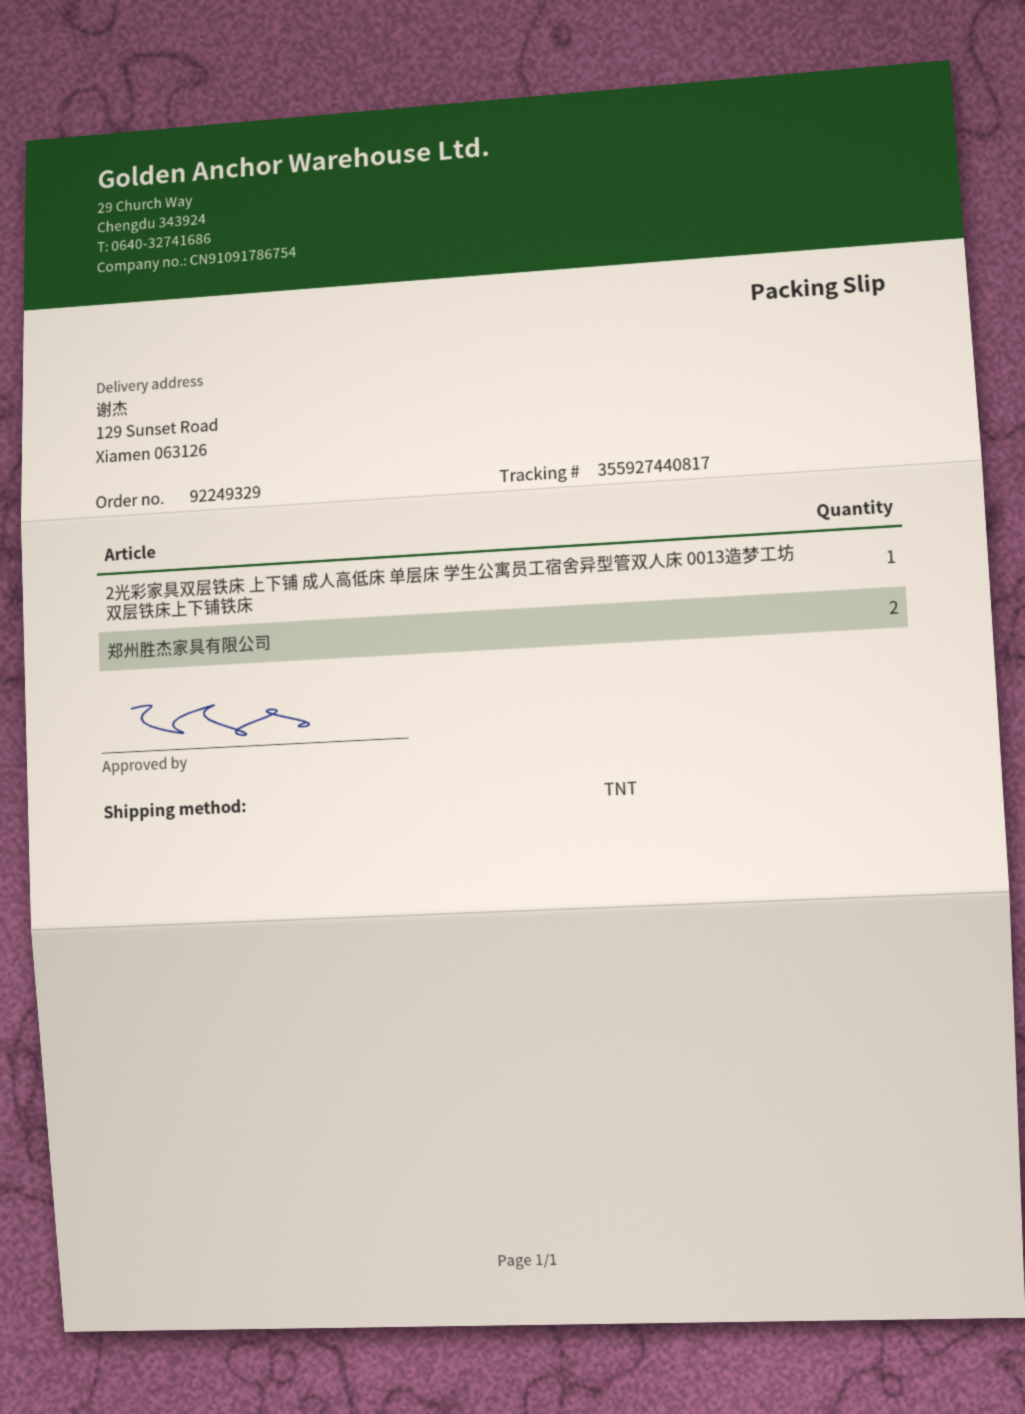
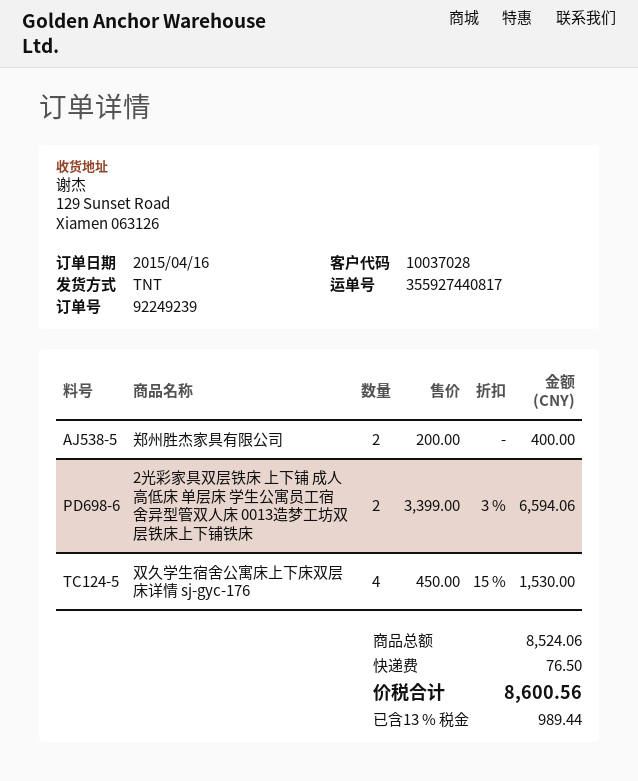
order number: 92249329 -> 92249239
2光彩家具双层铁床 上下铺 成人高低床 单层床 学生公寓员工宿舍异型管双人床 0013造梦工坊双层铁床上下铺铁床: 1 -> 2
双久学生宿舍公寓床上下床双层床详情 sj-gyc-176: none -> 4

